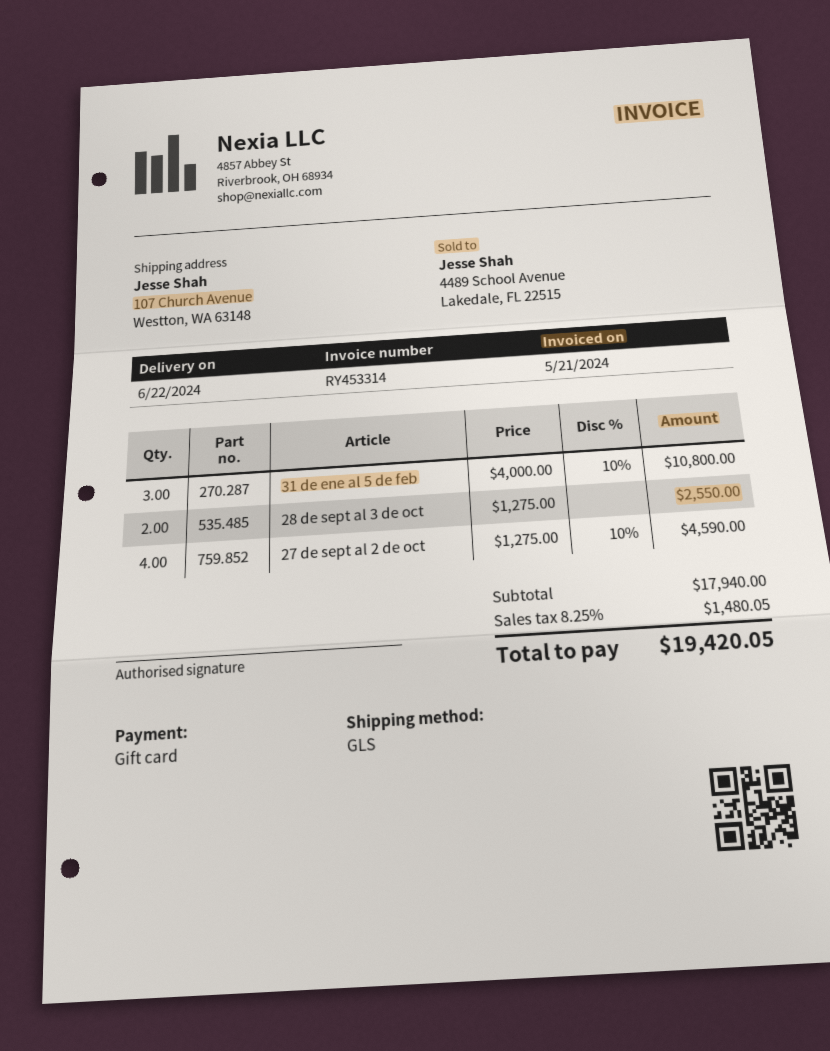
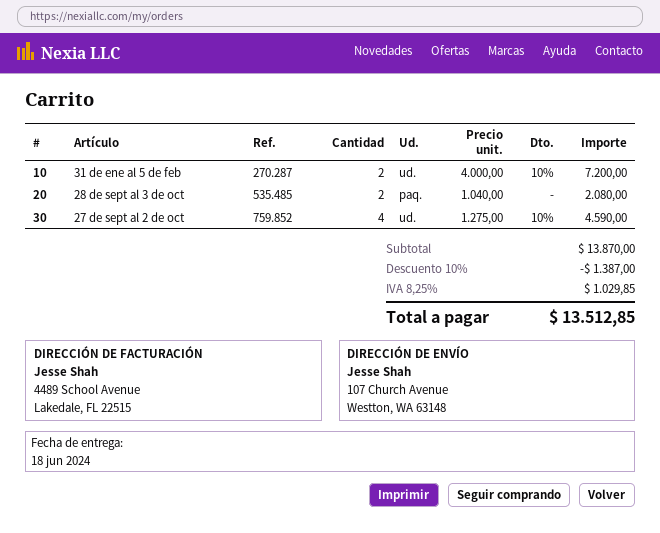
delivery date: 2024-06-22 -> 2024-06-18
31 de ene al 5 de feb: 3 x 4000.00 - 10% = 10800.00 -> 2 x 4000.00 - 10% = 7200.00
28 de sept al 3 de oct: 2 x 1275.00 = 2550.00 -> 2 x 1040.00 = 2080.00
subtotal: 17940.00 -> 13870.00
discount: none -> 10% = 1387.00
tax: 8.25% = 1480.05 -> 8.25% = 1029.85
total: 19420.05 -> 13512.85

